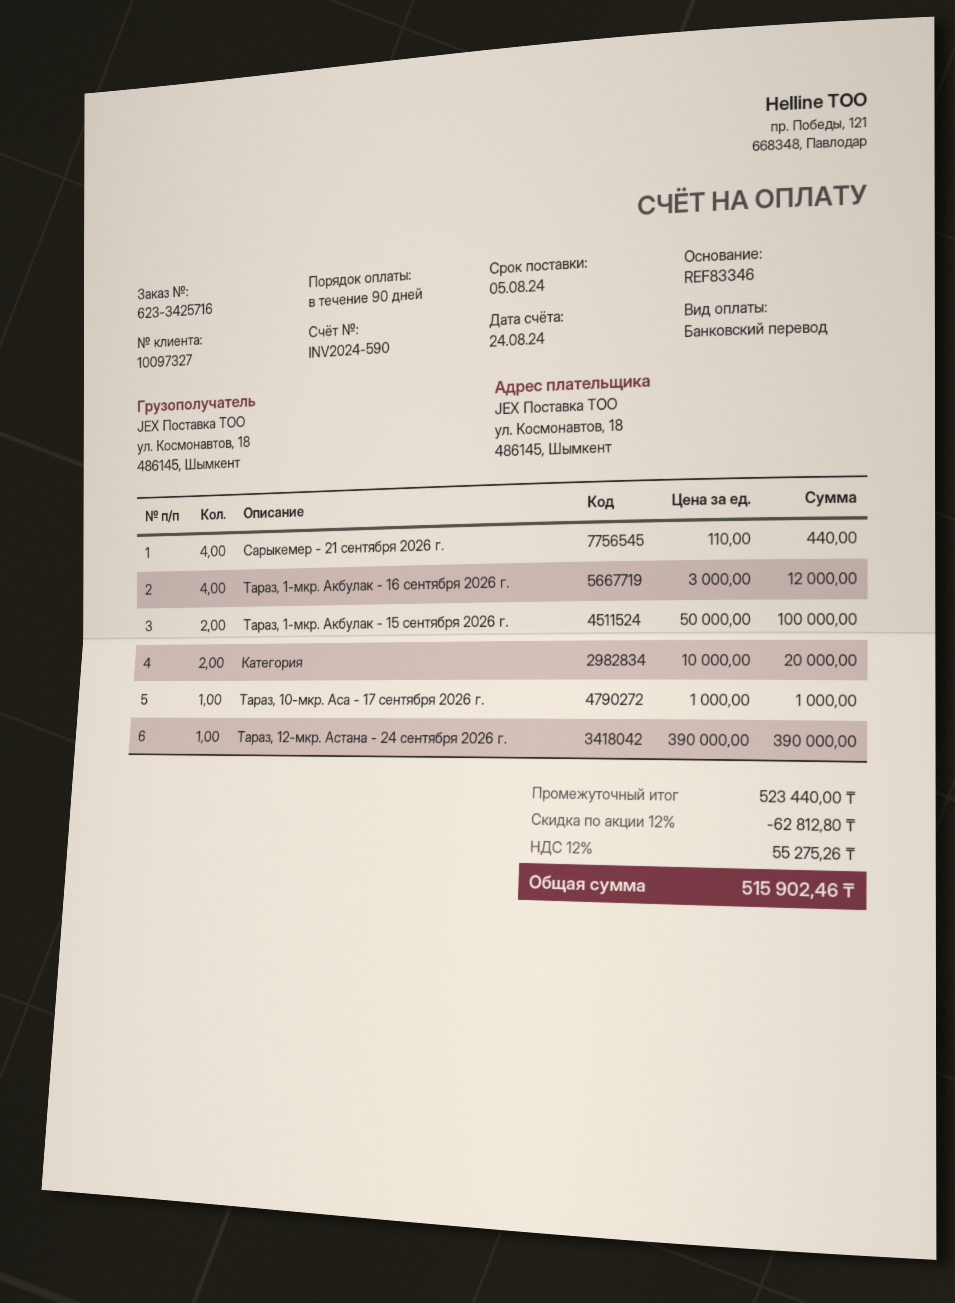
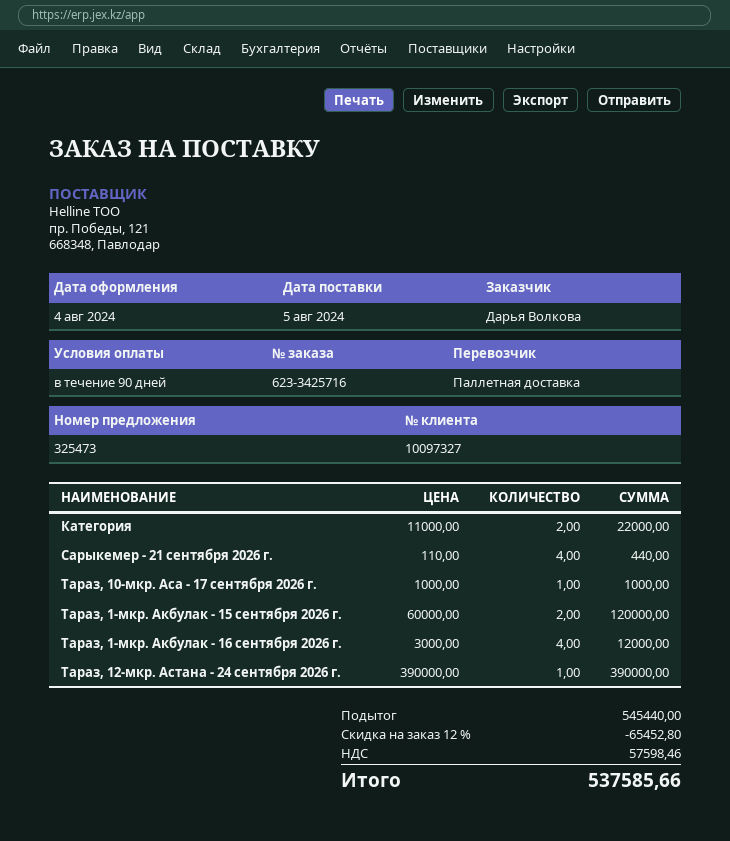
Тараз, 1-мкр. Акбулак - 15 сентября 2026 г.: 2 x 50000.00 = 100000.00 -> 2 x 60000.00 = 120000.00
Категория: 2 x 10000.00 = 20000.00 -> 2 x 11000.00 = 22000.00
subtotal: 523440.00 -> 545440.00
discount: 12% = 62812.80 -> 12% = 65452.80
tax: 55275.26 -> 57598.46
total: 515902.46 -> 537585.66

